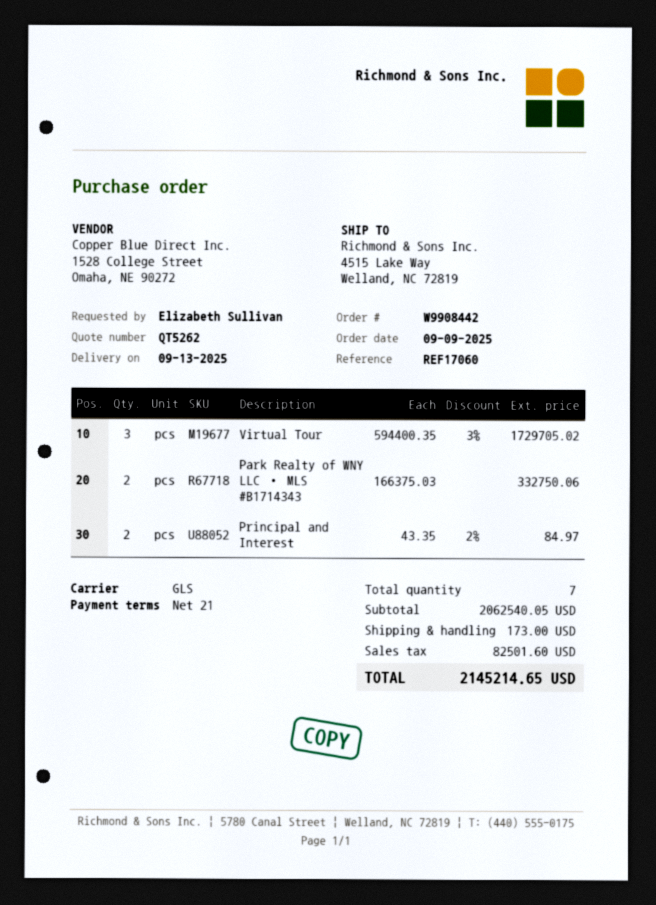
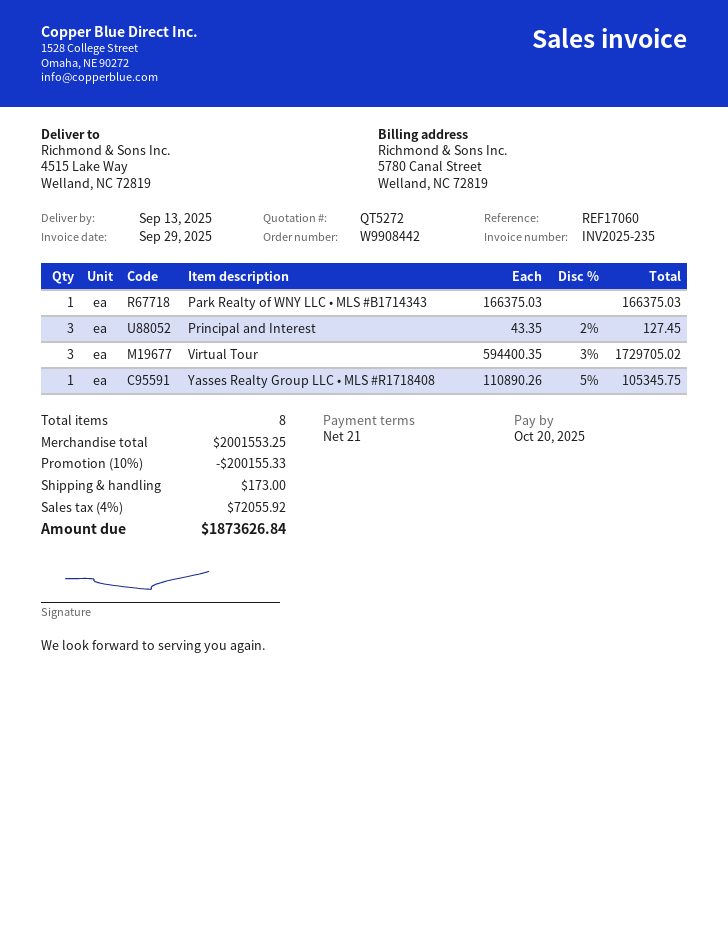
quote number: QT5262 -> QT5272
Park Realty of WNY LLC • MLS #B1714343: 2 x 166375.03 = 332750.06 -> 1 x 166375.03 = 166375.03
Principal and Interest: 2 x 43.35 - 2% = 84.97 -> 3 x 43.35 - 2% = 127.45
Yasses Realty Group LLC • MLS #R1718408: none -> 1 x 110890.26 - 5% = 105345.75
total quantity: 7 -> 8
subtotal: 2062540.05 -> 2001553.25
discount: none -> 10% = 200155.33
tax: 82501.60 -> 72055.92
total: 2145214.65 -> 1873626.84

